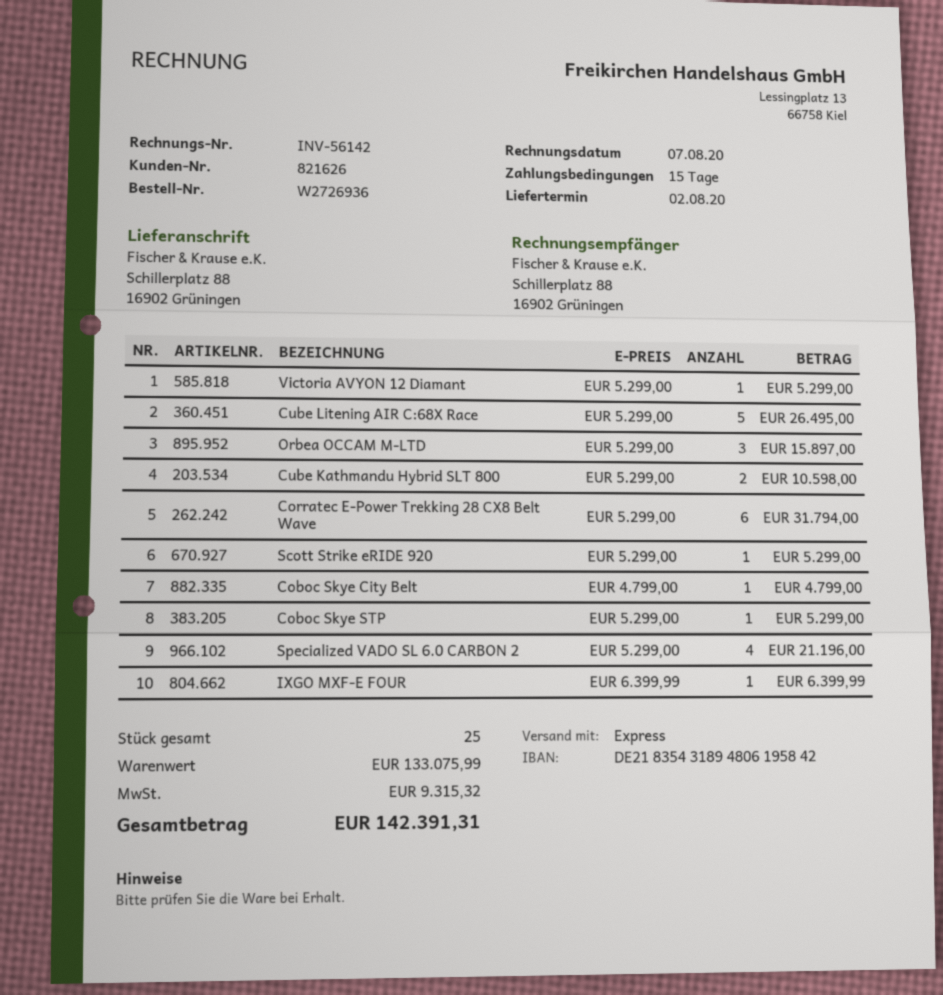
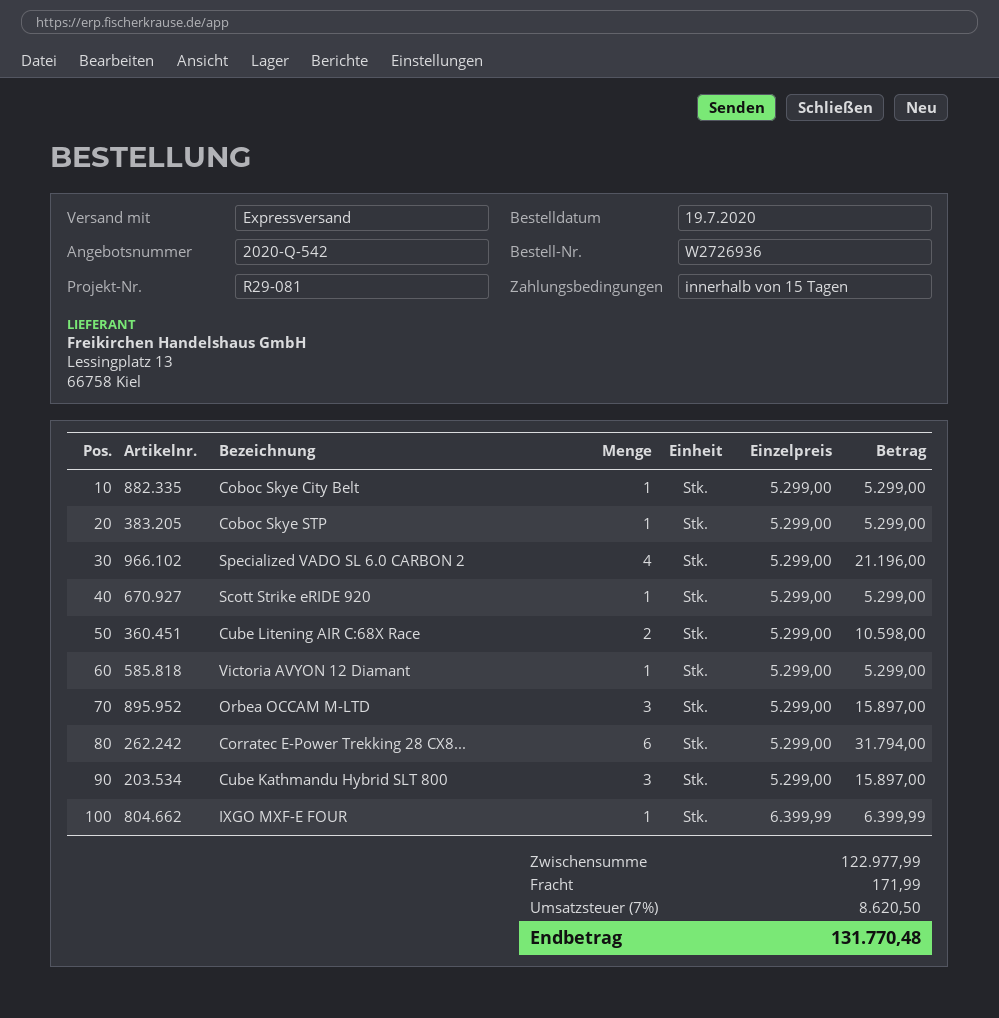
Cube Litening AIR C:68X Race: 5 x 5299.00 = 26495.00 -> 2 x 5299.00 = 10598.00
Cube Kathmandu Hybrid SLT 800: 2 x 5299.00 = 10598.00 -> 3 x 5299.00 = 15897.00
Coboc Skye City Belt: 1 x 4799.00 = 4799.00 -> 1 x 5299.00 = 5299.00
subtotal: 133075.99 -> 122977.99
shipping: none -> 171.99
tax: 9315.32 -> 8620.50
total: 142391.31 -> 131770.48

